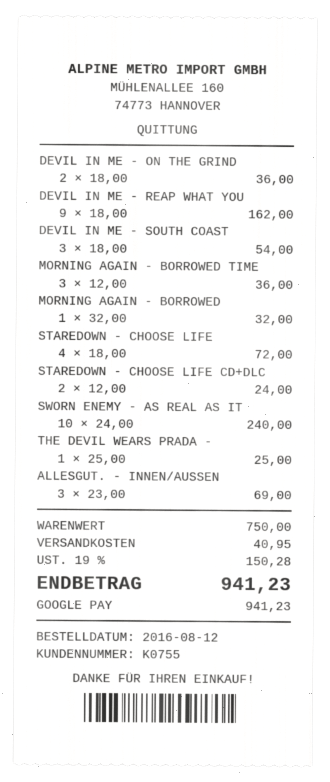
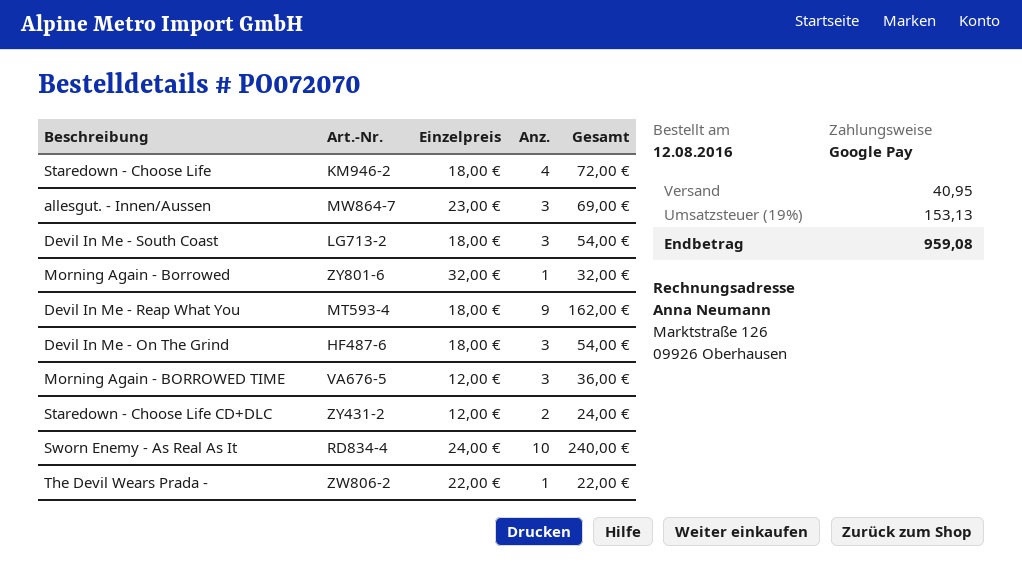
DEVIL IN ME - ON THE GRIND: 2 x 18.00 = 36.00 -> 3 x 18.00 = 54.00
THE DEVIL WEARS PRADA -: 1 x 25.00 = 25.00 -> 1 x 22.00 = 22.00
tax: 19% = 150.28 -> 19% = 153.13
total: 941.23 -> 959.08

